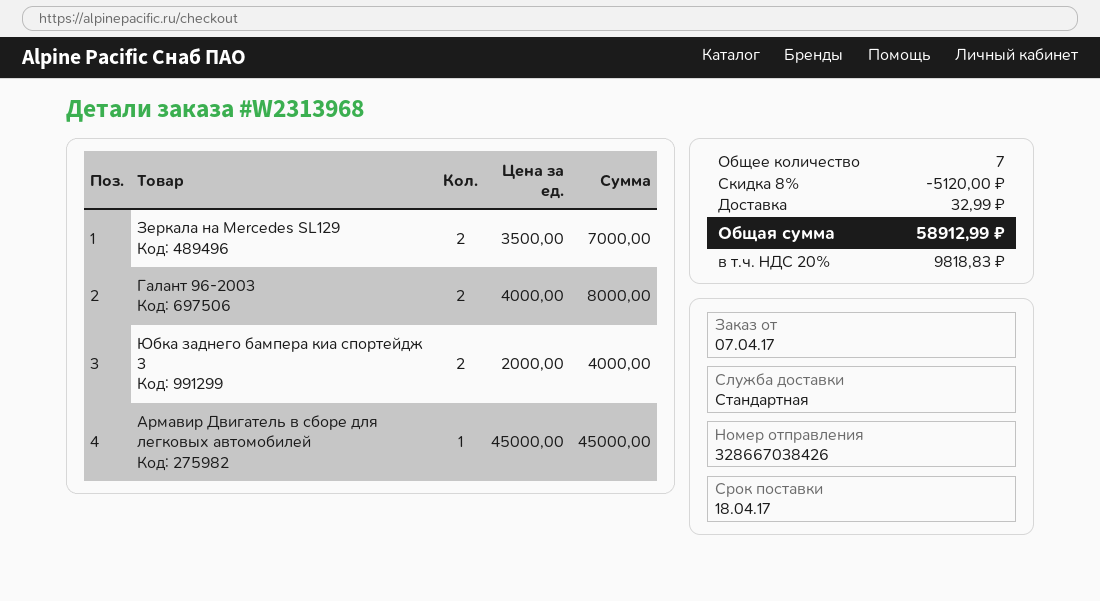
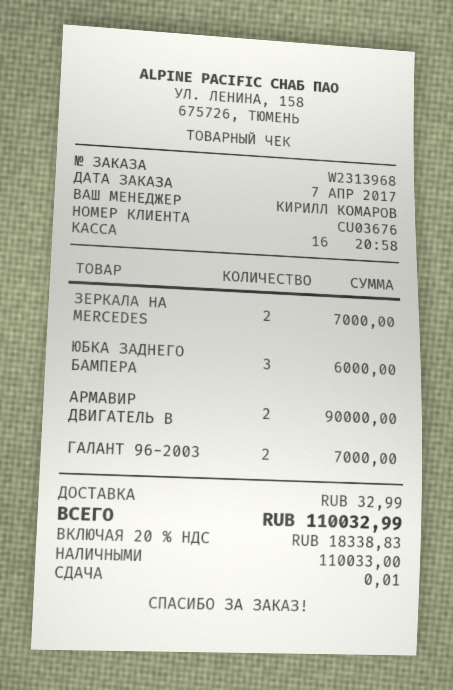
Галант 96-2003: 2 for 8000.00 -> 2 for 7000.00
Юбка заднего бампера киа спортейдж 3: 2 for 4000.00 -> 3 for 6000.00
Армавир Двигатель в сборе для легковых автомобилей: 1 for 45000.00 -> 2 for 90000.00
discount: 8% = 5120.00 -> none
tax: 20% = 9818.83 -> 20% = 18338.83
total: 58912.99 -> 110032.99

